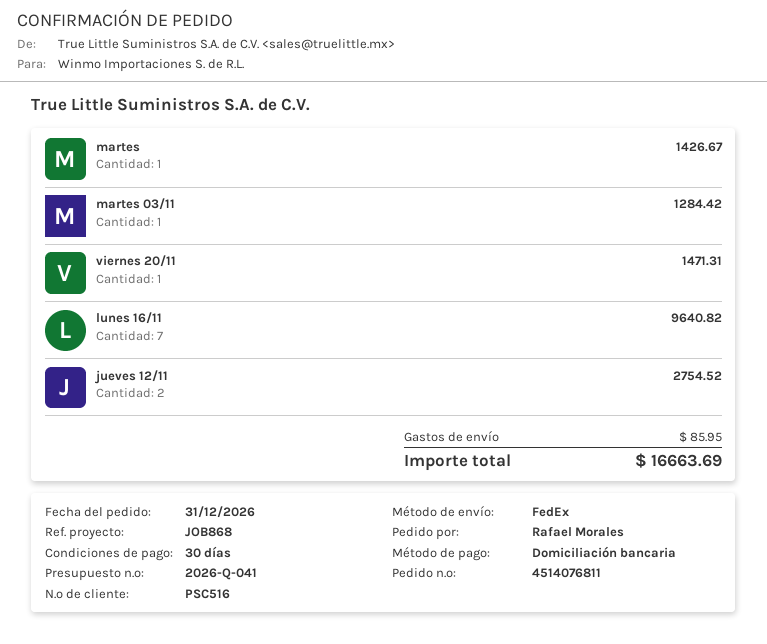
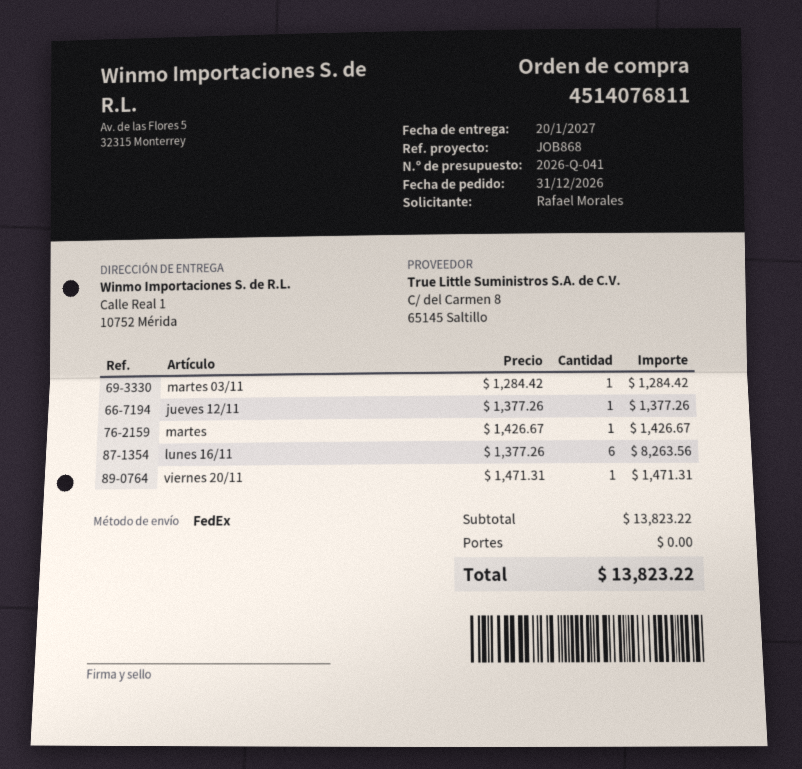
lunes 16/11: 7 for 9640.82 -> 6 for 8263.56
jueves 12/11: 2 for 2754.52 -> 1 for 1377.26
shipping: 85.95 -> 0.00
total: 16663.69 -> 13823.22

